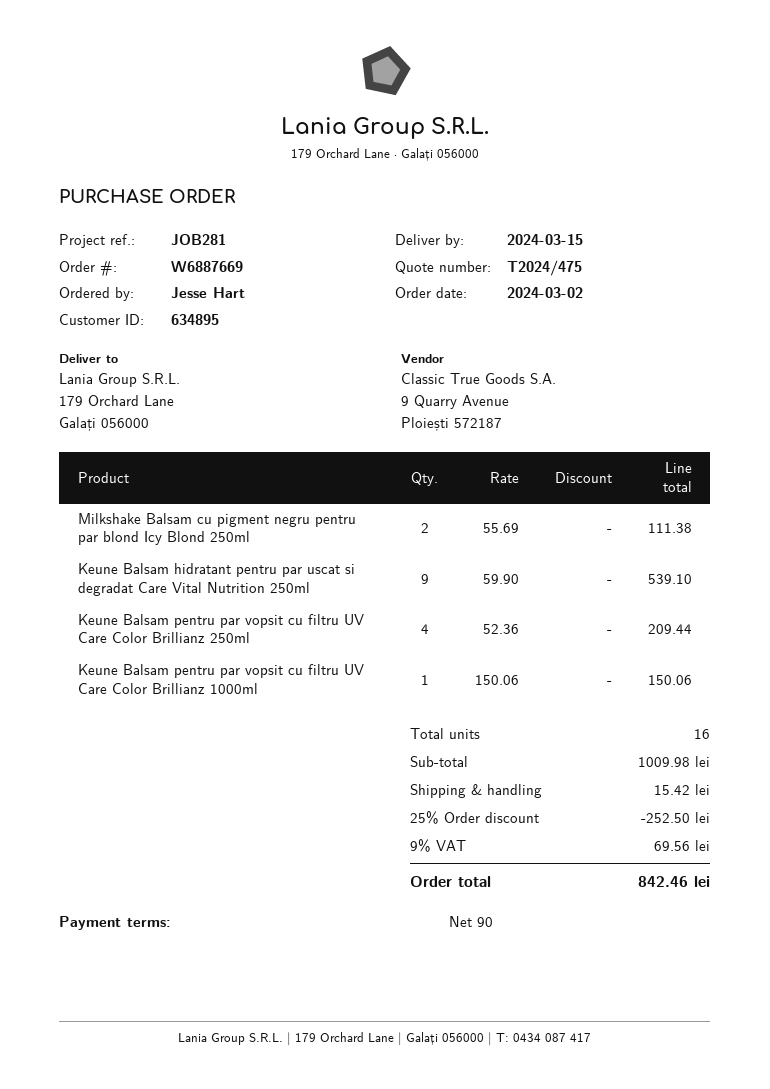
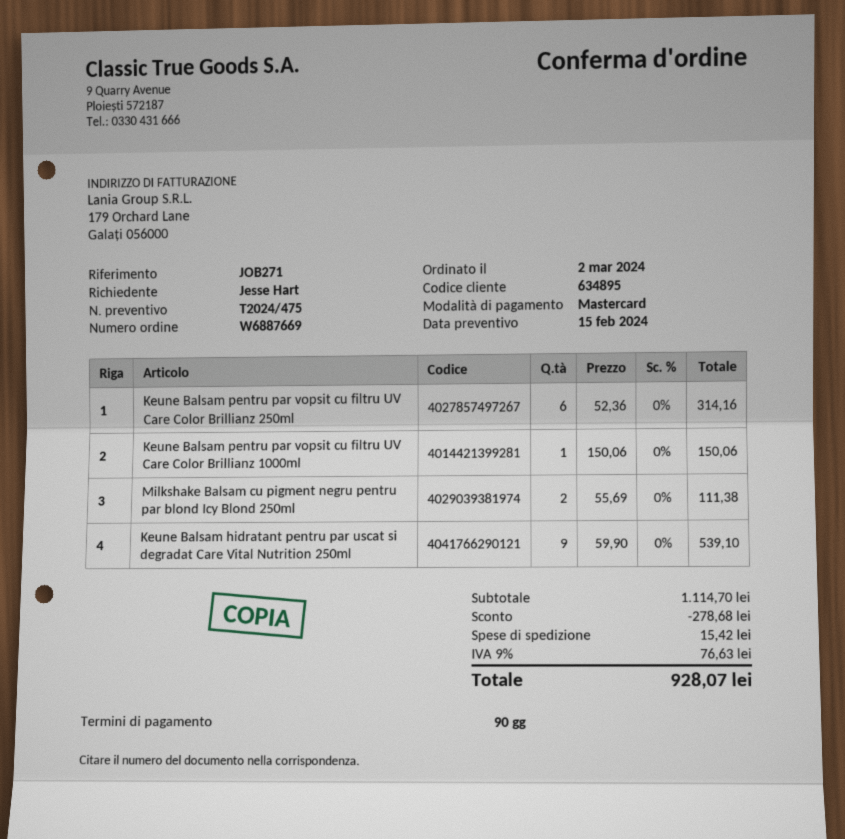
reference: JOB281 -> JOB271
Keune Balsam pentru par vopsit cu filtru UV Care Color Brillianz 250ml: 4 x 52.36 = 209.44 -> 6 x 52.36 = 314.16
subtotal: 1009.98 -> 1114.70
discount: 252.50 -> 278.68
tax: 9% = 69.56 -> 9% = 76.63
total: 842.46 -> 928.07

